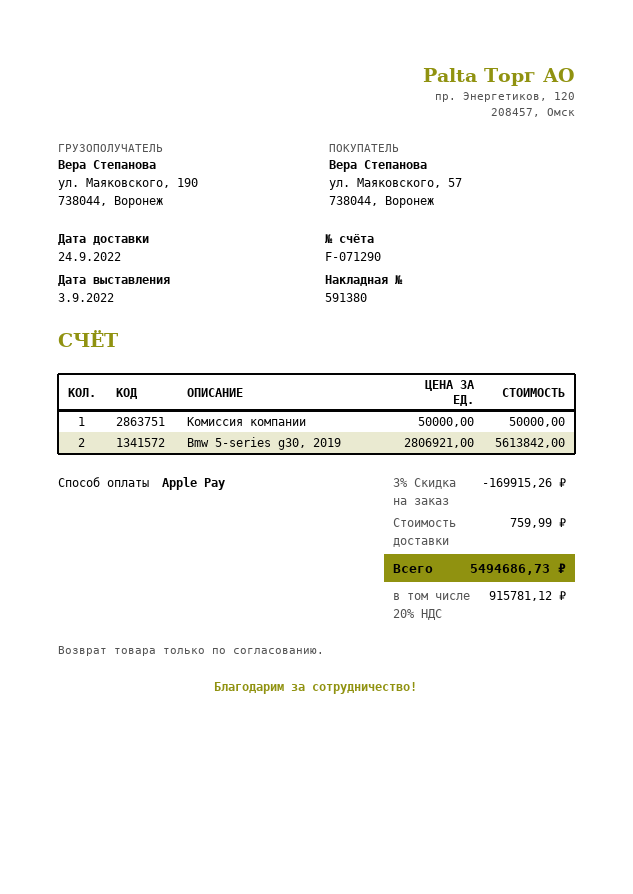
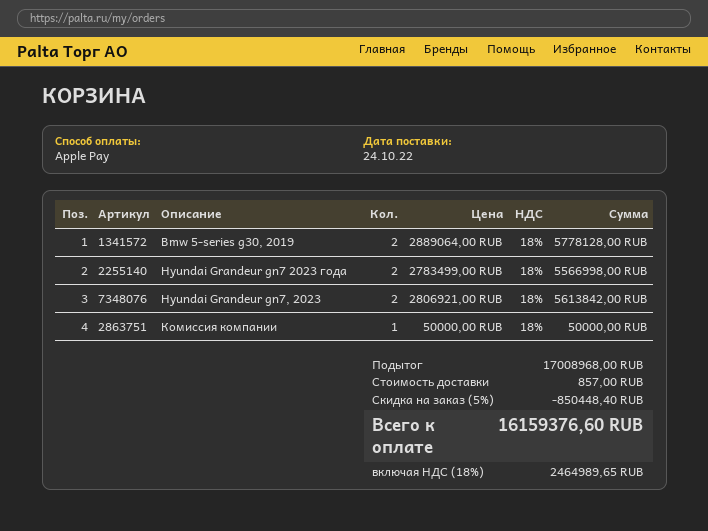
delivery date: 2022-09-24 -> 2022-10-24
Bmw 5-series g30, 2019: 2 x 2806921.00 = 5613842.00 -> 2 x 2889064.00 = 5778128.00
Hyundai Grandeur gn7 2023 года: none -> 2 x 2783499.00 = 5566998.00
Hyundai Grandeur gn7, 2023: none -> 2 x 2806921.00 = 5613842.00
discount: 3% = 169915.26 -> 5% = 850448.40
shipping: 759.99 -> 857.00
tax: 20% = 915781.12 -> 18% = 2464989.65
total: 5494686.73 -> 16159376.60

